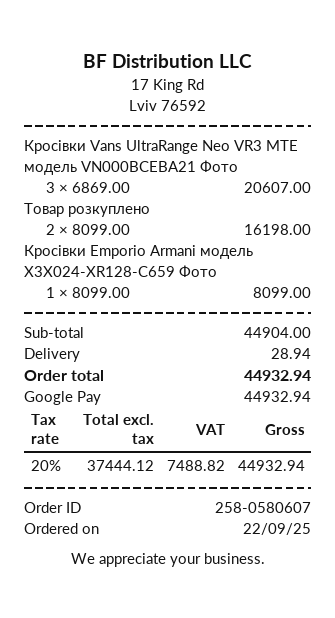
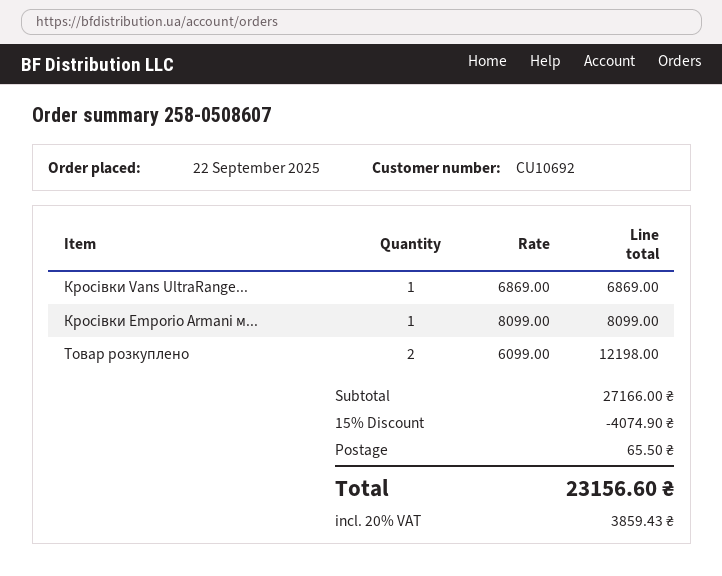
order number: 258-0580607 -> 258-0508607
Кросівки Vans UltraRange Neo VR3 MTE модель VN000BCEBA21 Фото: 3 x 6869.00 = 20607.00 -> 1 x 6869.00 = 6869.00
Товар розкуплено: 2 x 8099.00 = 16198.00 -> 2 x 6099.00 = 12198.00
subtotal: 44904.00 -> 27166.00
discount: none -> 15% = 4074.90
shipping: 28.94 -> 65.50
tax: 20% = 7488.82 -> 20% = 3859.43
total: 44932.94 -> 23156.60

